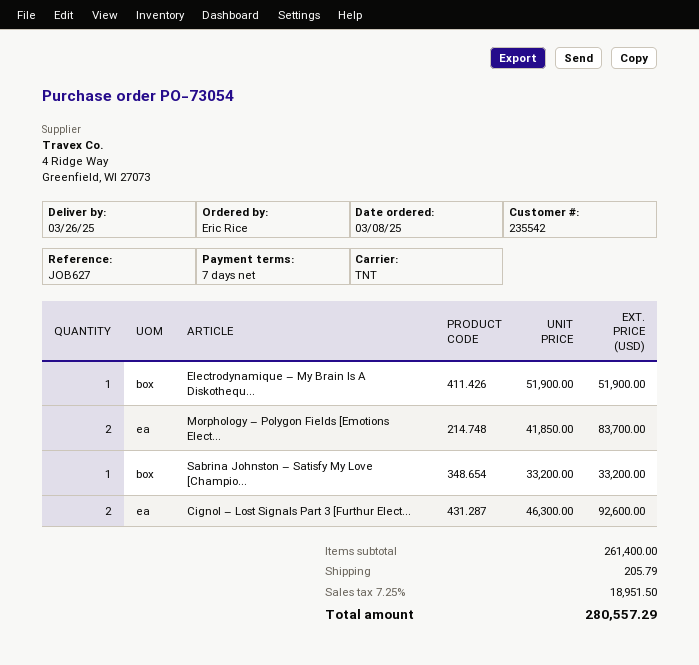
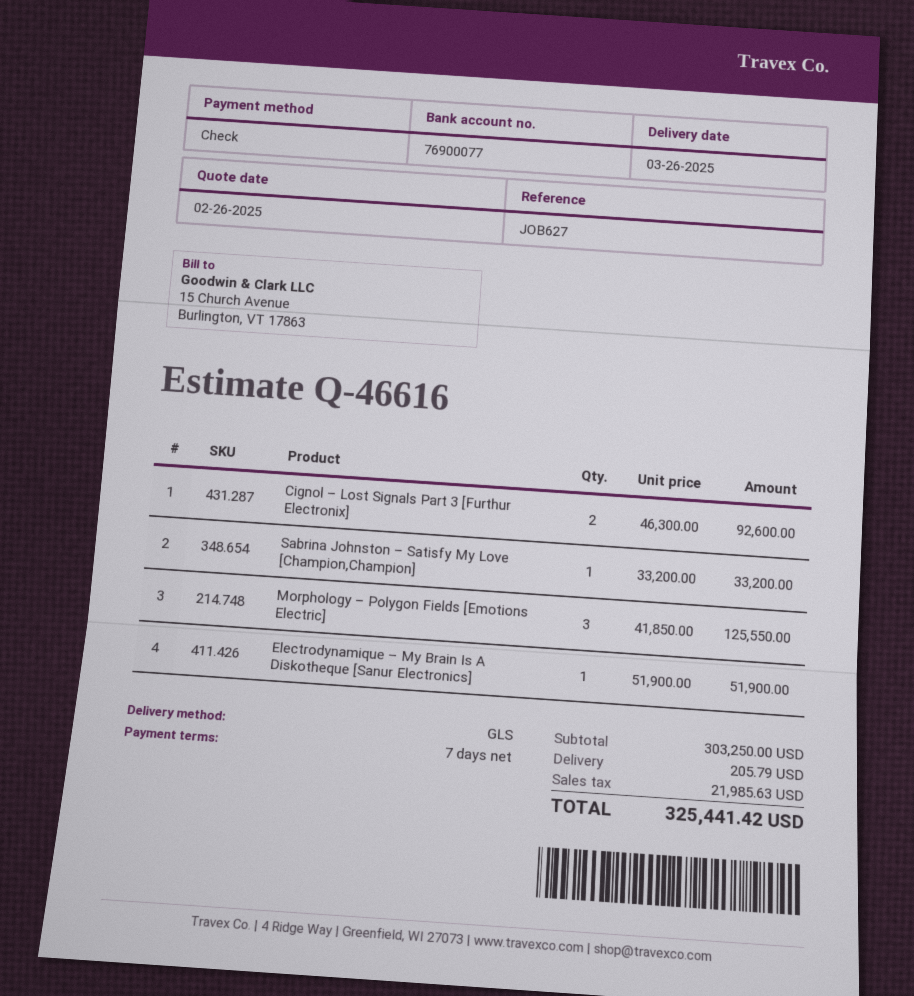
shipping method: TNT -> GLS
Morphology – Polygon Fields [Emotions Elect...: 2 x 41850.00 = 83700.00 -> 3 x 41850.00 = 125550.00
subtotal: 261400.00 -> 303250.00
tax: 18951.50 -> 21985.63
total: 280557.29 -> 325441.42

